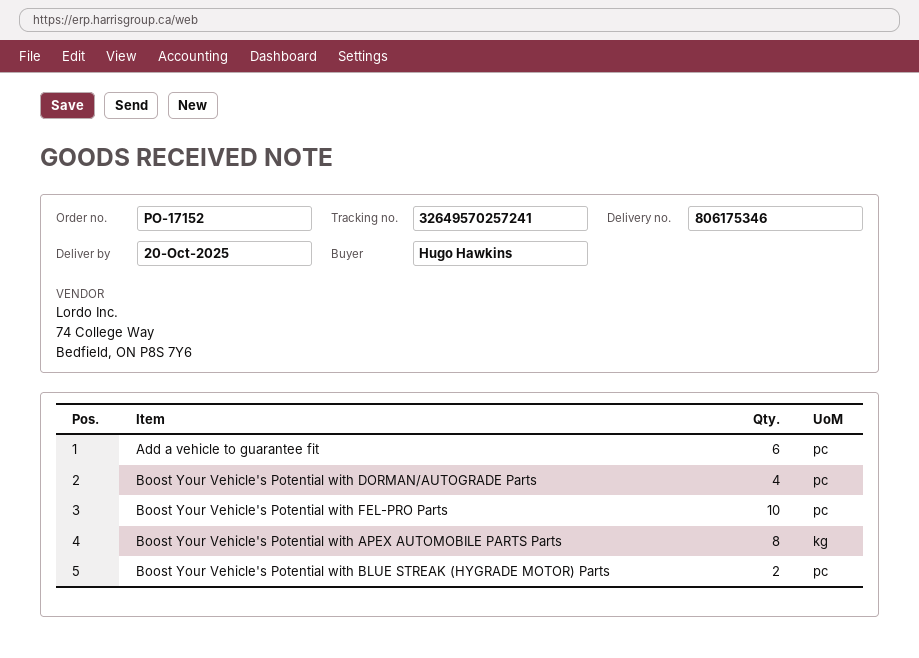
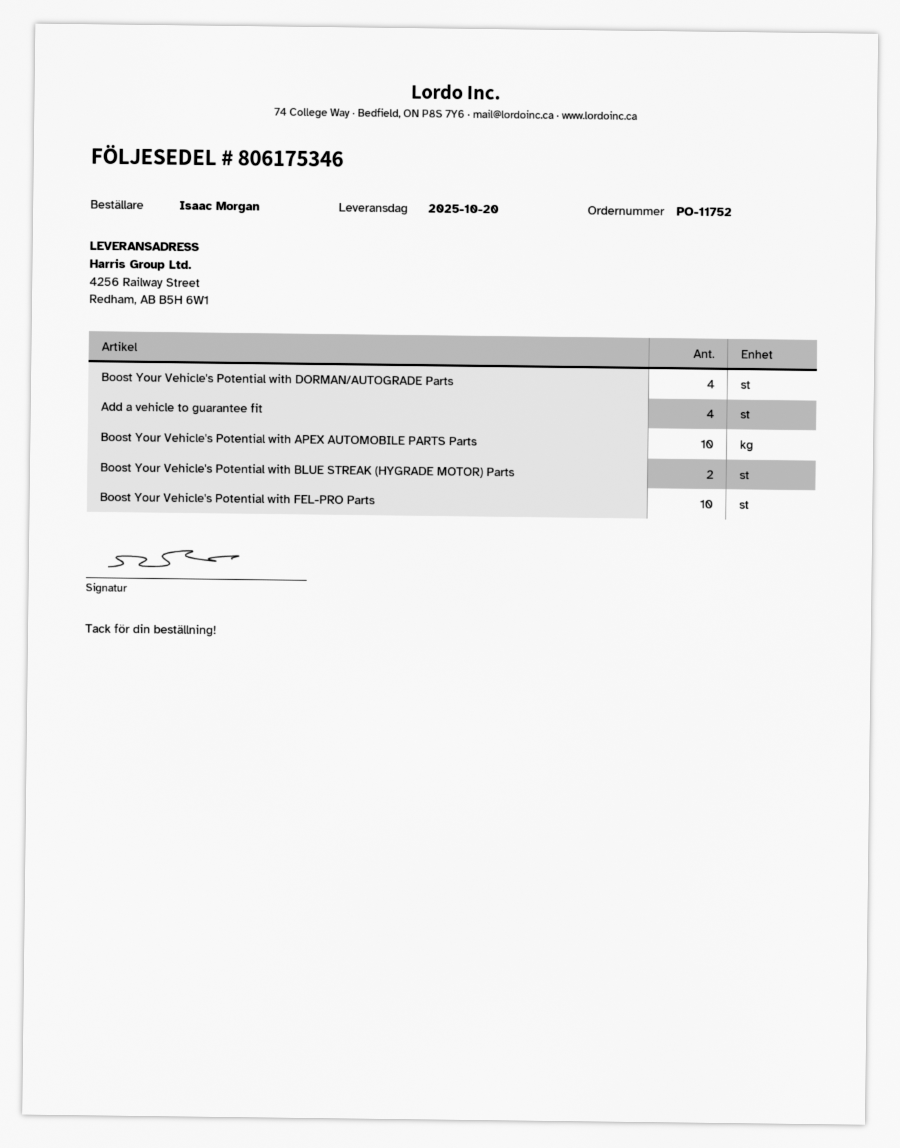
order number: PO-17152 -> PO-11752
ordered by: Hugo Hawkins -> Isaac Morgan
Add a vehicle to guarantee fit: 6 -> 4
Boost Your Vehicle's Potential with APEX AUTOMOBILE PARTS Parts: 8 -> 10

